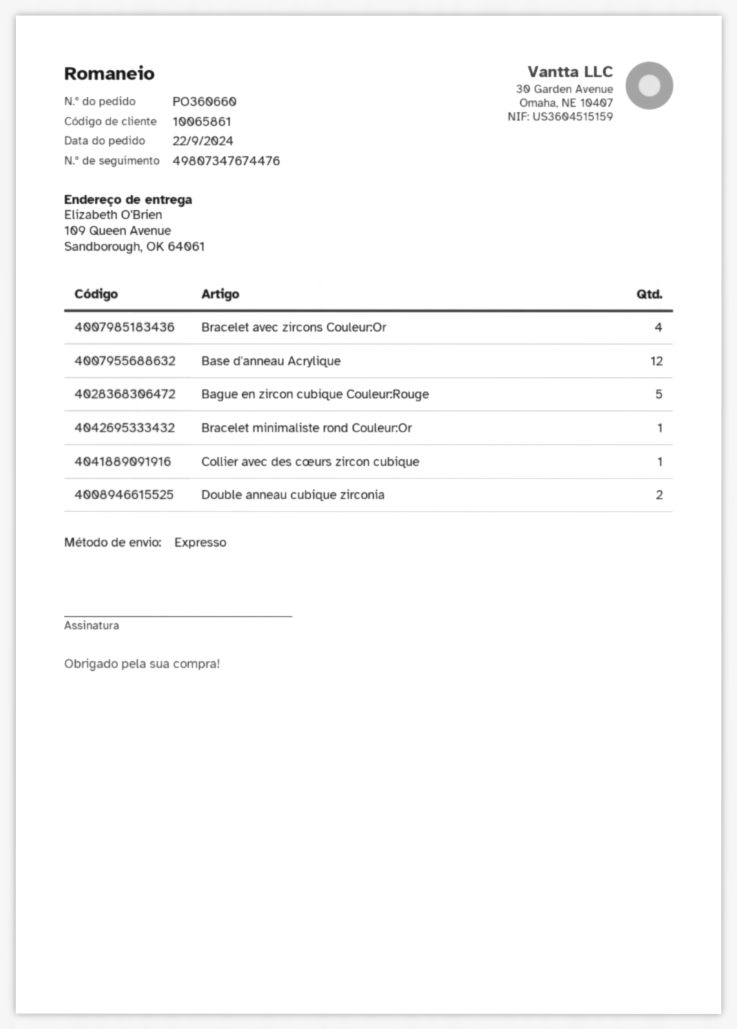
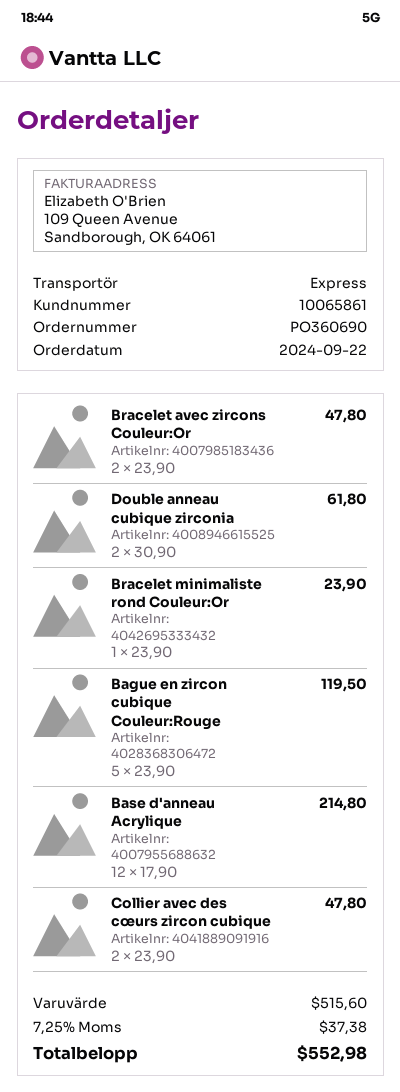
order number: PO360660 -> PO360690
Bracelet avec zircons Couleur:Or: 4 -> 2
Collier avec des cœurs zircon cubique: 1 -> 2

